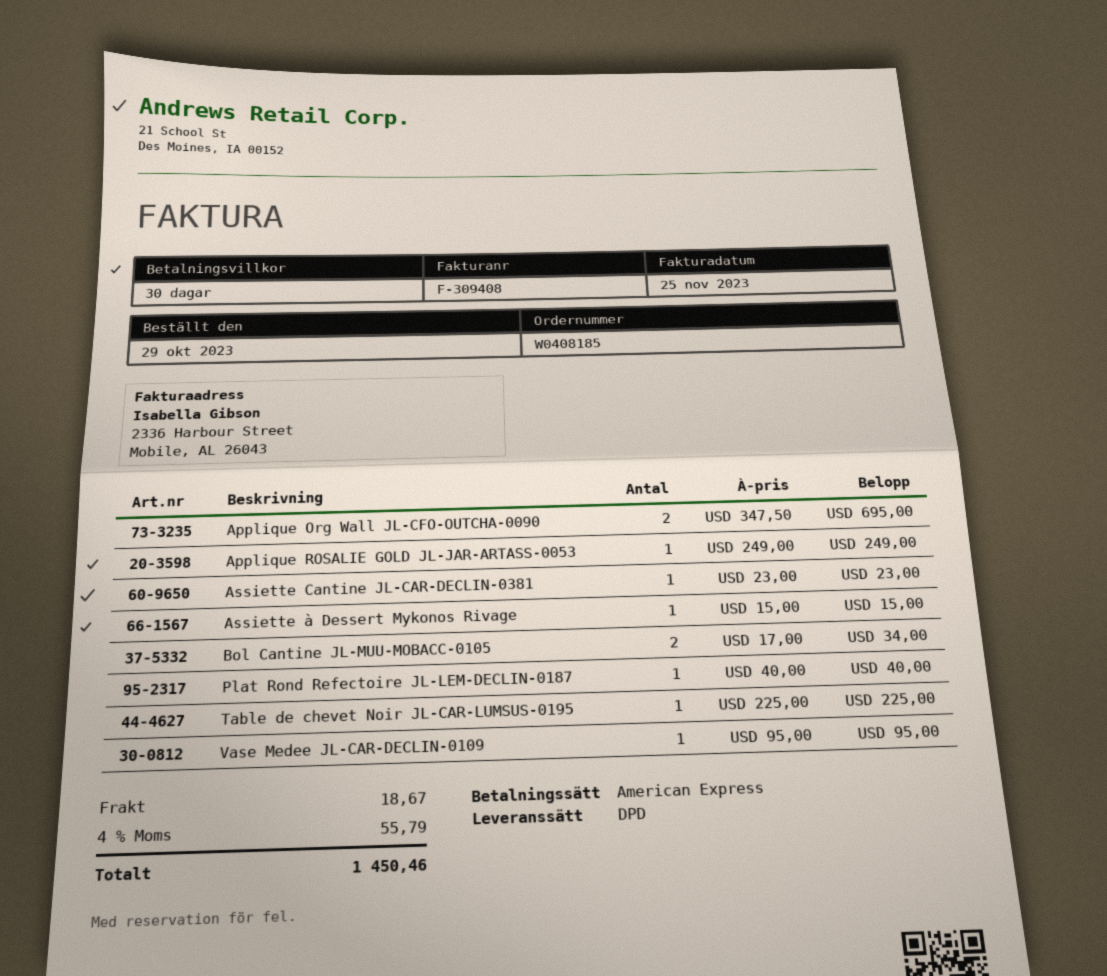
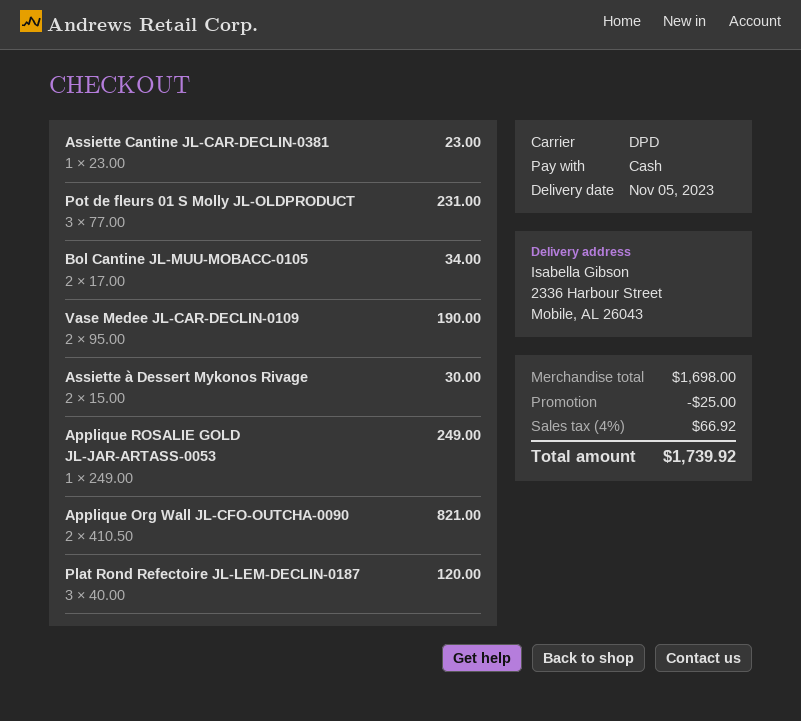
payment method: American Express -> cash
Applique Org Wall JL-CFO-OUTCHA-0090: 2 x 347.50 = 695.00 -> 2 x 410.50 = 821.00
Assiette à Dessert Mykonos Rivage: 1 x 15.00 = 15.00 -> 2 x 15.00 = 30.00
Plat Rond Refectoire JL-LEM-DECLIN-0187: 1 x 40.00 = 40.00 -> 3 x 40.00 = 120.00
Table de chevet Noir JL-CAR-LUMSUS-0195: 1 x 225.00 = 225.00 -> none
Vase Medee JL-CAR-DECLIN-0109: 1 x 95.00 = 95.00 -> 2 x 95.00 = 190.00
Pot de fleurs 01 S Molly JL-OLDPRODUCT: none -> 3 x 77.00 = 231.00
discount: none -> 25.00
shipping: 18.67 -> none
tax: 4% = 55.79 -> 4% = 66.92
total: 1450.46 -> 1739.92

